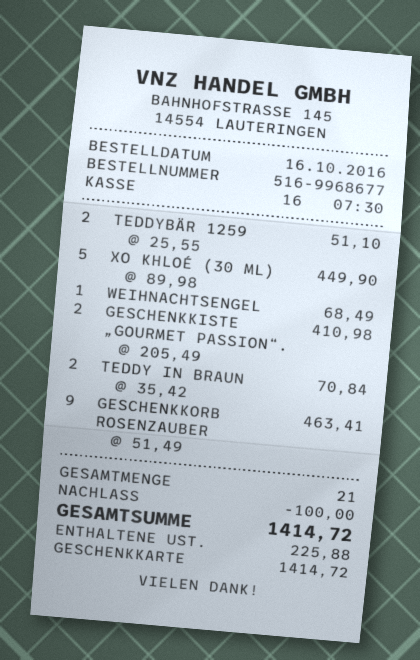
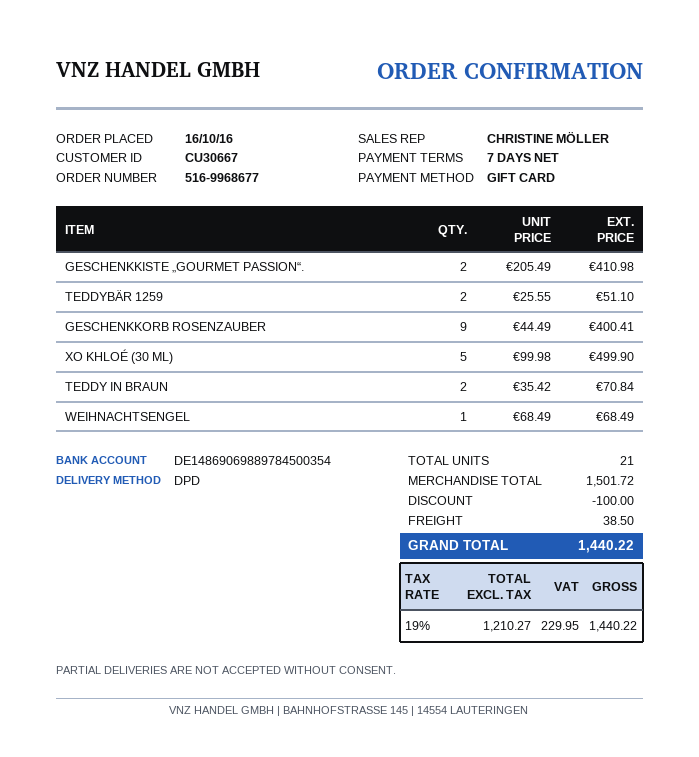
XO KHLOÉ (30 ML): 5 x 89.98 = 449.90 -> 5 x 99.98 = 499.90
GESCHENKKORB ROSENZAUBER: 9 x 51.49 = 463.41 -> 9 x 44.49 = 400.41
shipping: none -> 38.50
tax: 225.88 -> 229.95
total: 1414.72 -> 1440.22

